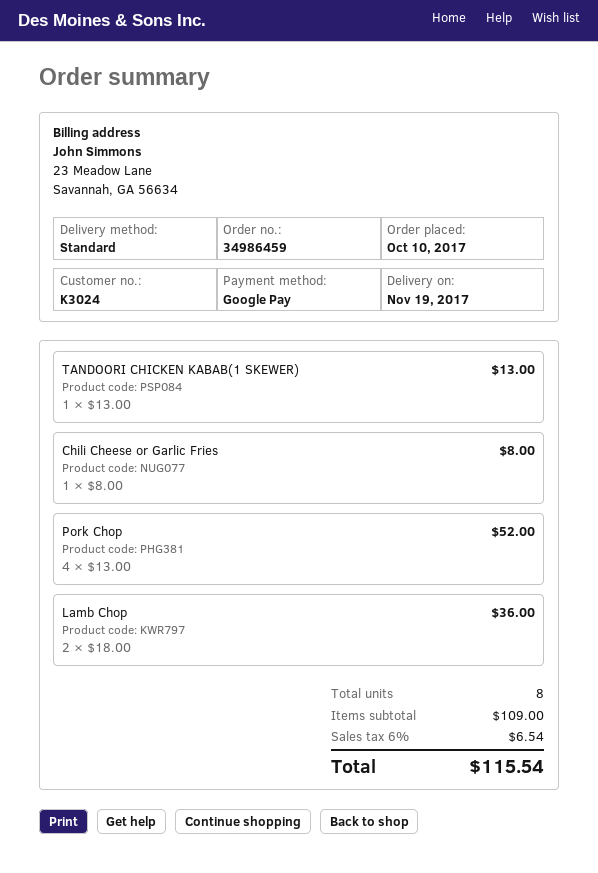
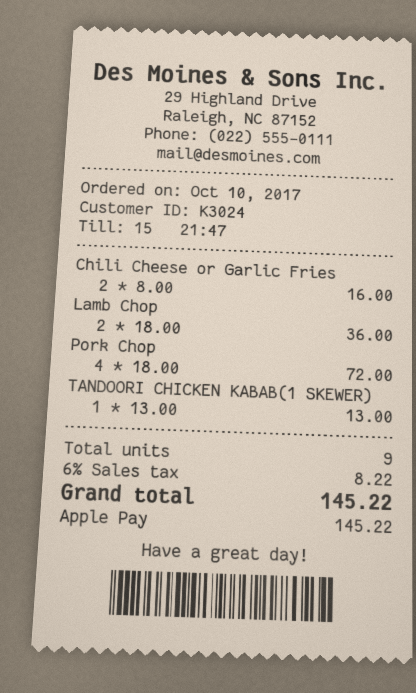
payment method: Google Pay -> Apple Pay
Chili Cheese or Garlic Fries: 1 x 8.00 = 8.00 -> 2 x 8.00 = 16.00
Pork Chop: 4 x 13.00 = 52.00 -> 4 x 18.00 = 72.00
total quantity: 8 -> 9
tax: 6% = 6.54 -> 6% = 8.22
total: 115.54 -> 145.22

